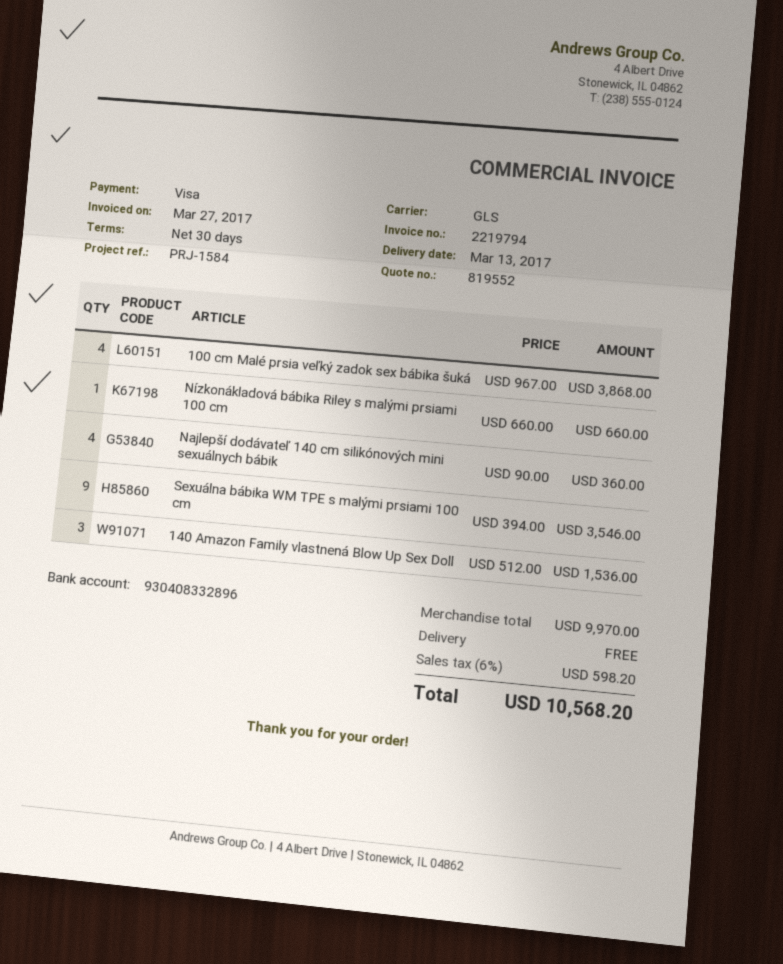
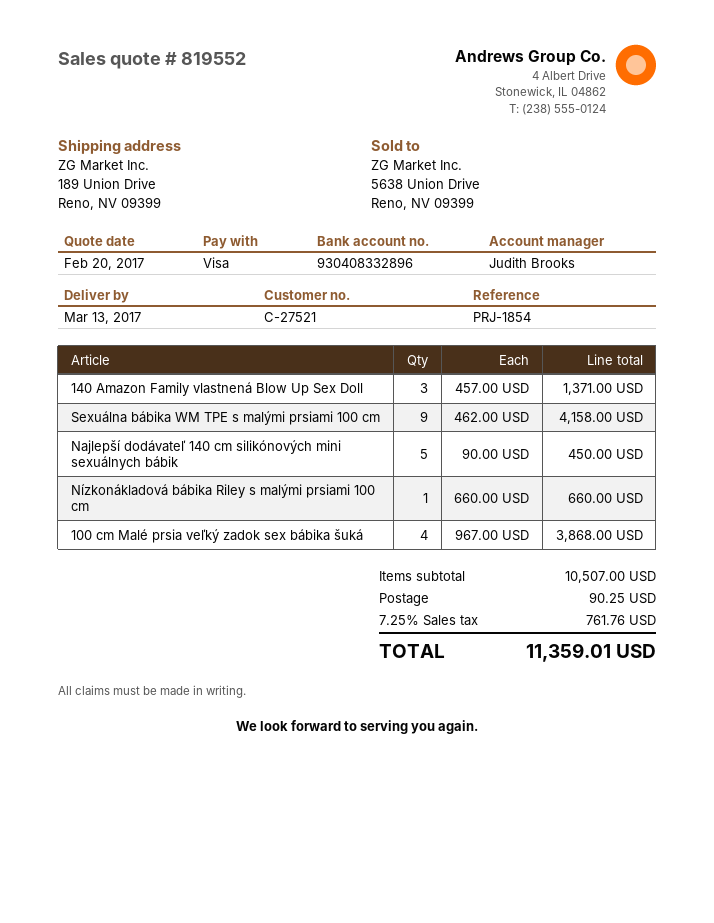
reference: PRJ-1584 -> PRJ-1854
Najlepší dodávateľ 140 cm silikónových mini sexuálnych bábik: 4 x 90.00 = 360.00 -> 5 x 90.00 = 450.00
Sexuálna bábika WM TPE s malými prsiami 100 cm: 9 x 394.00 = 3546.00 -> 9 x 462.00 = 4158.00
140 Amazon Family vlastnená Blow Up Sex Doll: 3 x 512.00 = 1536.00 -> 3 x 457.00 = 1371.00
subtotal: 9970.00 -> 10507.00
shipping: 0.00 -> 90.25
tax: 6% = 598.20 -> 7.25% = 761.76
total: 10568.20 -> 11359.01

